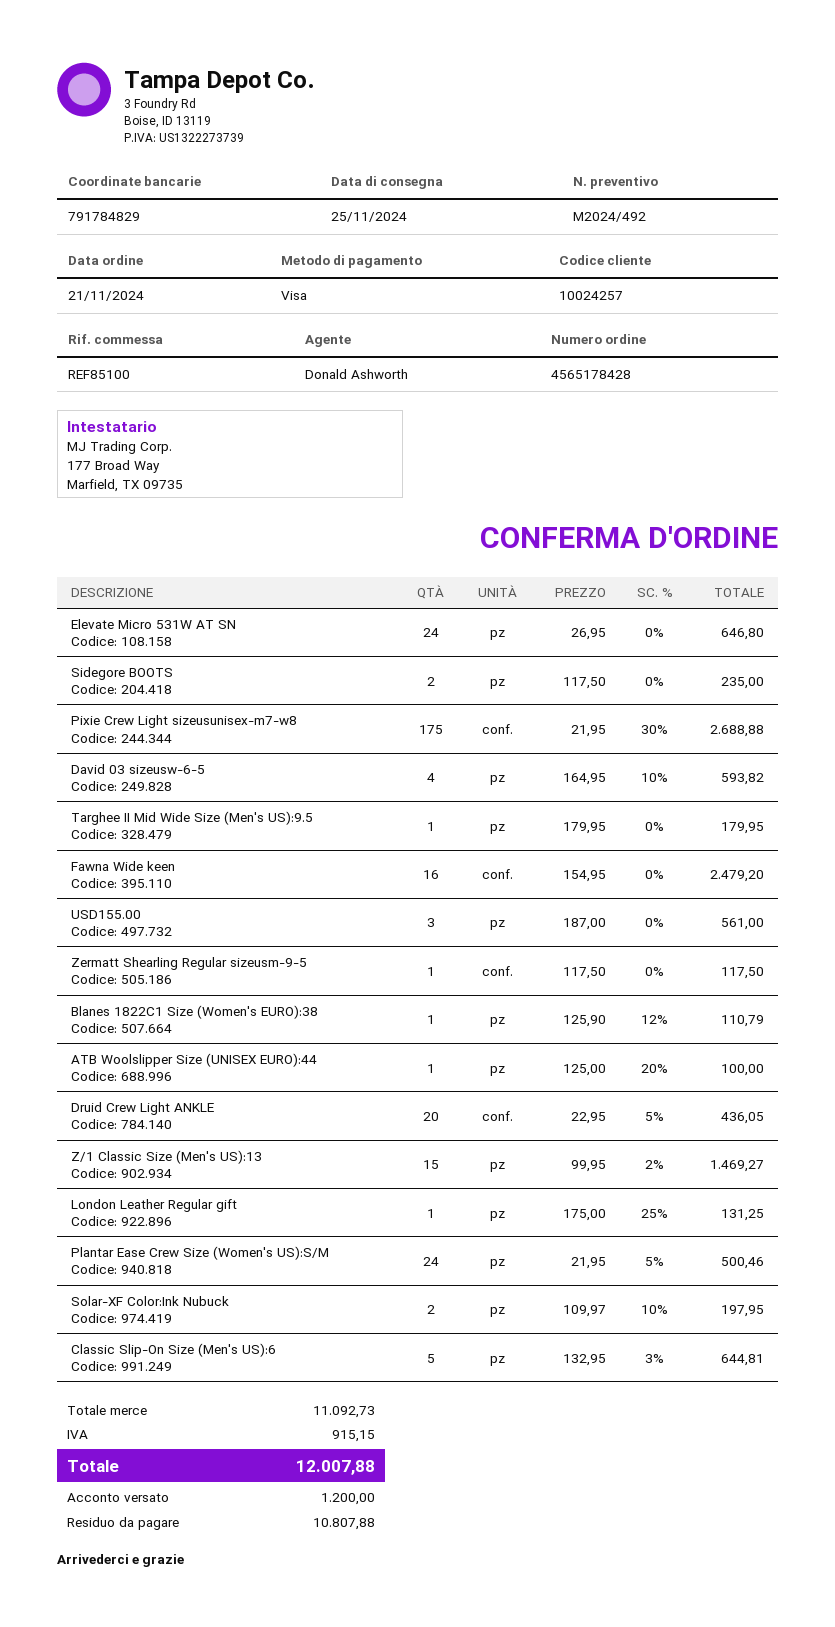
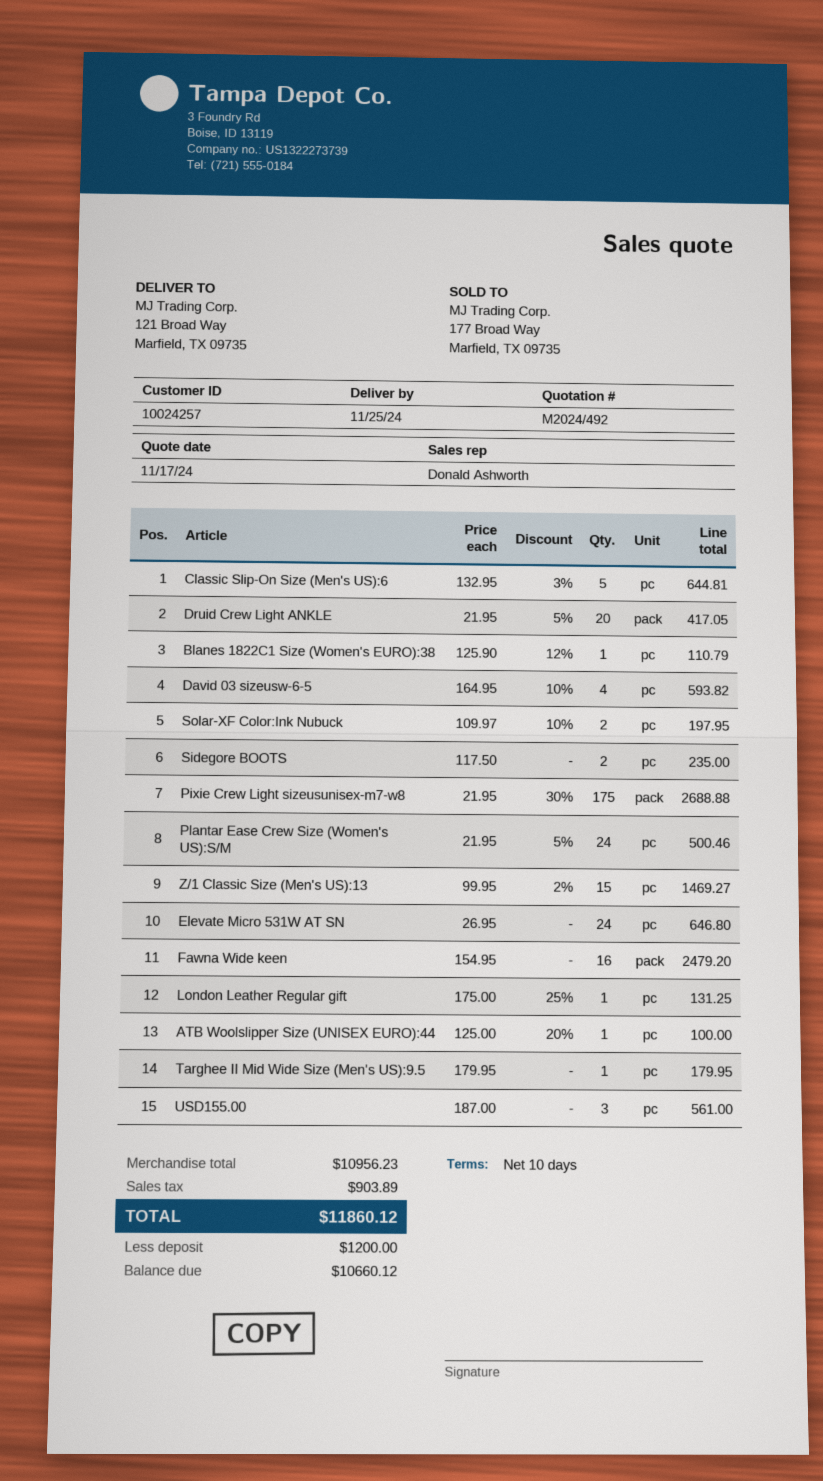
Zermatt Shearling Regular sizeusm-9-5: 1 x 117.50 = 117.50 -> none
Druid Crew Light ANKLE: 20 x 22.95 - 5% = 436.05 -> 20 x 21.95 - 5% = 417.05
subtotal: 11092.73 -> 10956.23
tax: 915.15 -> 903.89
total: 12007.88 -> 11860.12
balance: 10807.88 -> 10660.12

